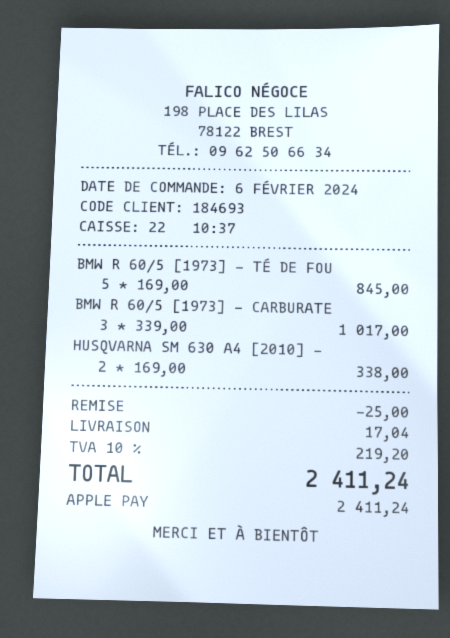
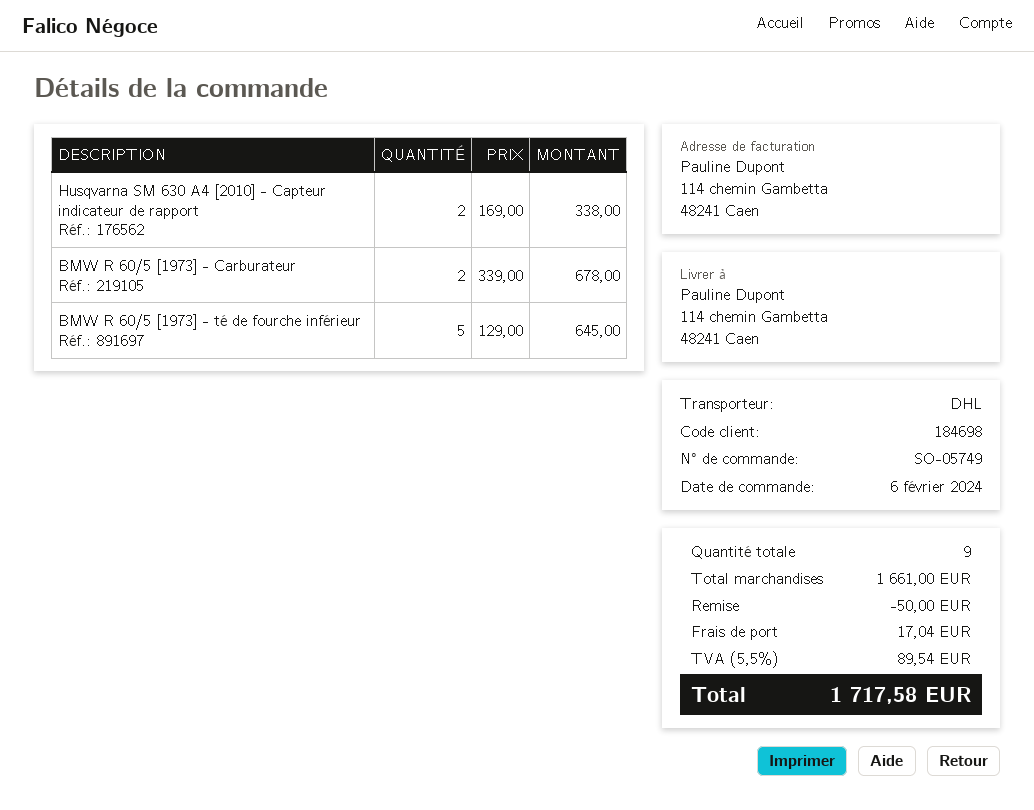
customer number: 184693 -> 184698
BMW R 60/5 [1973] - TÉ DE FOU: 5 x 169.00 = 845.00 -> 5 x 129.00 = 645.00
BMW R 60/5 [1973] - CARBURATE: 3 x 339.00 = 1017.00 -> 2 x 339.00 = 678.00
discount: 25.00 -> 50.00
tax: 10% = 219.20 -> 5.5% = 89.54
total: 2411.24 -> 1717.58

